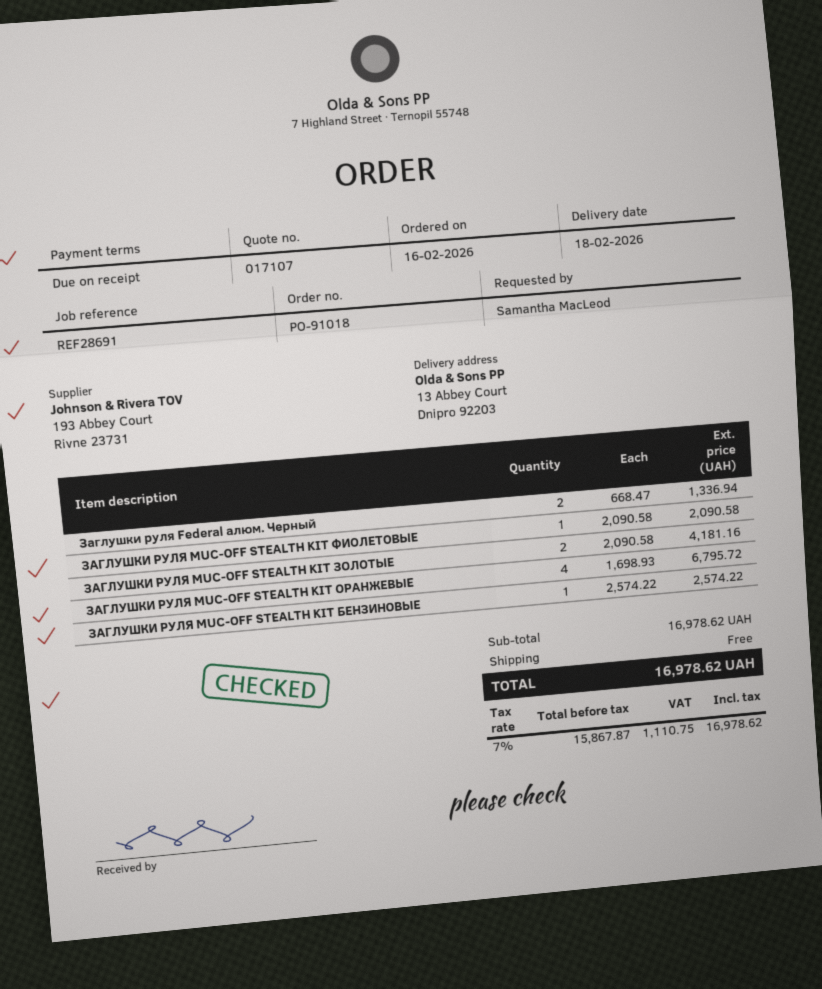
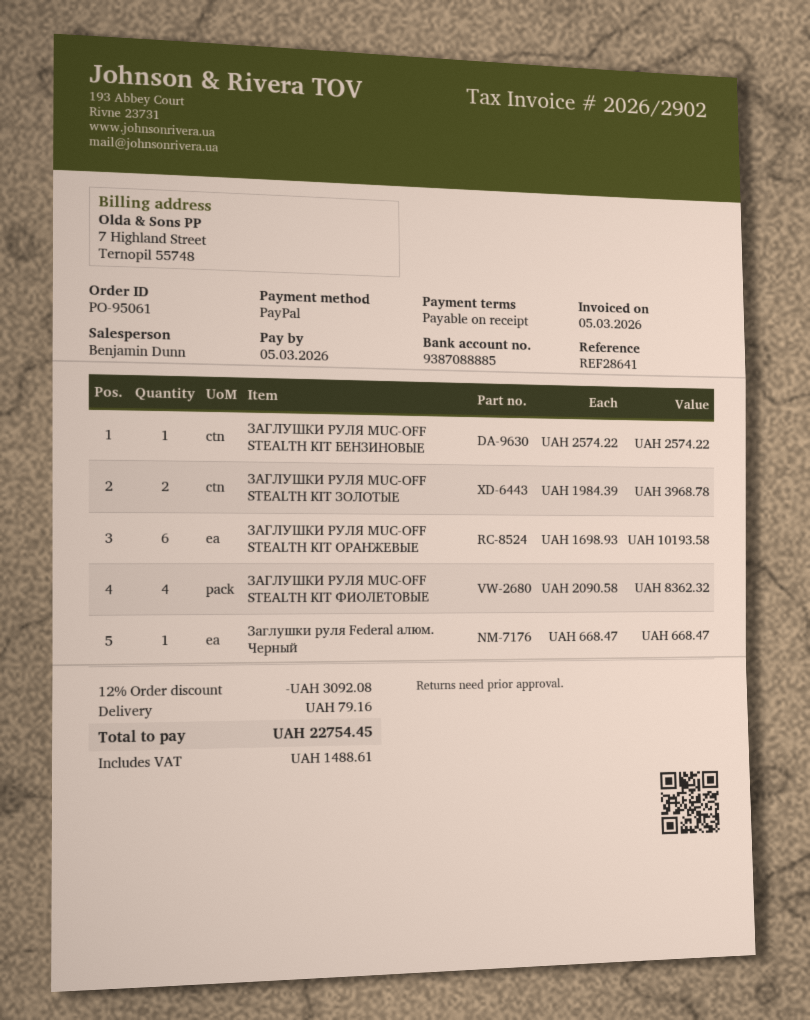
order number: PO-91018 -> PO-95061
reference: REF28691 -> REF28641
Заглушки руля Federal алюм. Черный: 2 x 668.47 = 1336.94 -> 1 x 668.47 = 668.47
ЗАГЛУШКИ РУЛЯ MUC-OFF STEALTH KIT ФИОЛЕТОВЫЕ: 1 x 2090.58 = 2090.58 -> 4 x 2090.58 = 8362.32
ЗАГЛУШКИ РУЛЯ MUC-OFF STEALTH KIT ЗОЛОТЫЕ: 2 x 2090.58 = 4181.16 -> 2 x 1984.39 = 3968.78
ЗАГЛУШКИ РУЛЯ MUC-OFF STEALTH KIT ОРАНЖЕВЫЕ: 4 x 1698.93 = 6795.72 -> 6 x 1698.93 = 10193.58
discount: none -> 12% = 3092.08
shipping: 0.00 -> 79.16
tax: 1110.75 -> 1488.61
total: 16978.62 -> 22754.45

